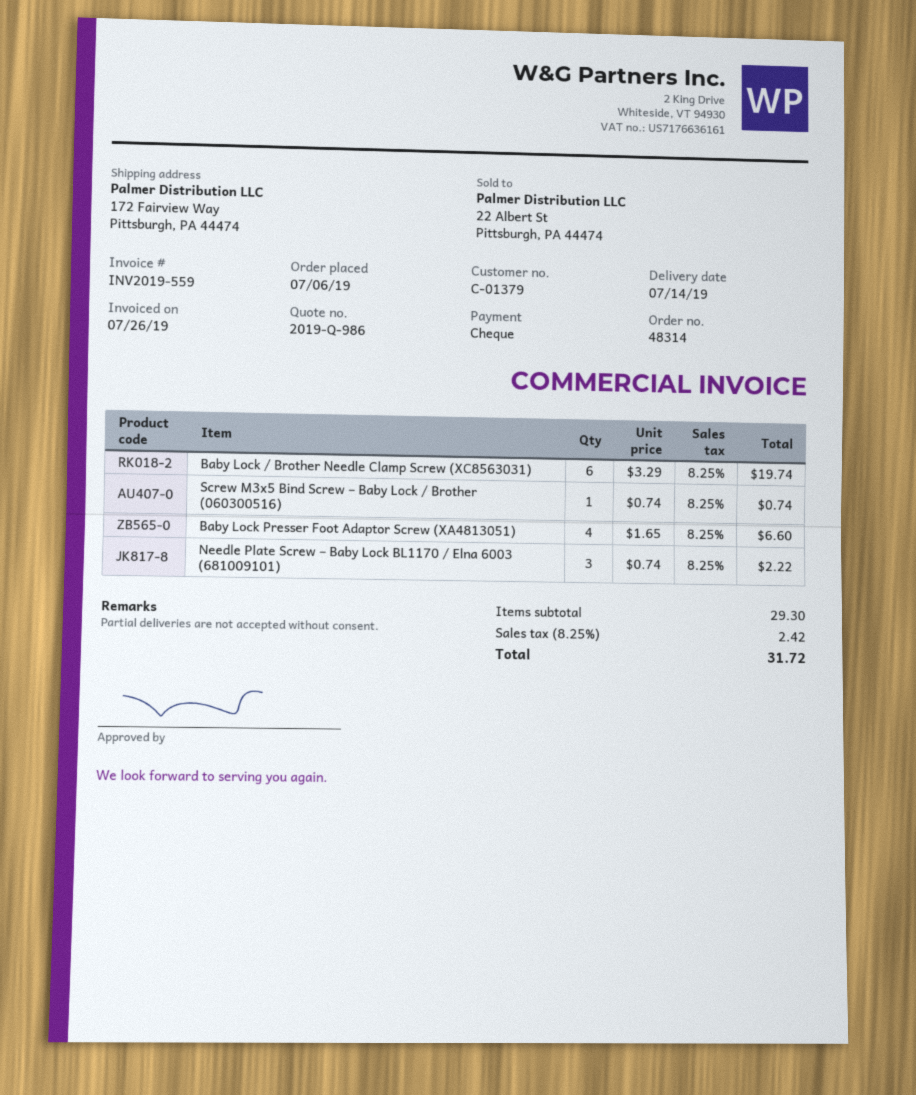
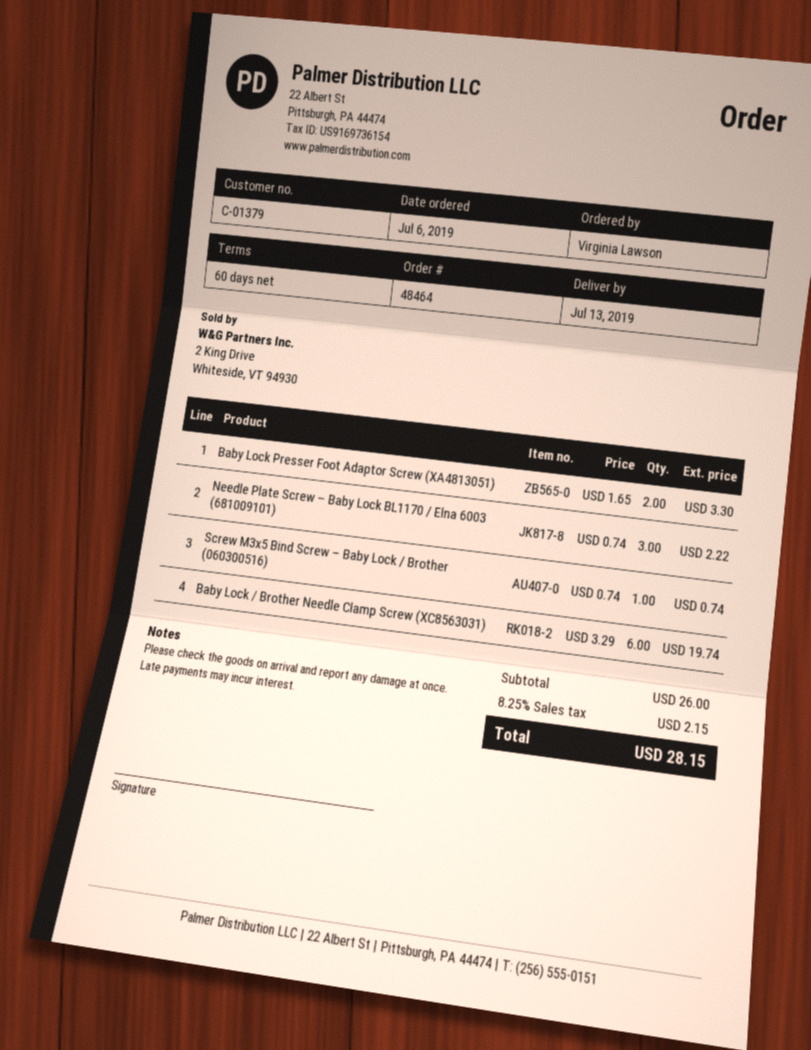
order number: 48314 -> 48464
delivery date: 2019-07-14 -> 2019-07-13
Baby Lock Presser Foot Adaptor Screw (XA4813051): 4 x 1.65 = 6.60 -> 2 x 1.65 = 3.30
subtotal: 29.30 -> 26.00
tax: 8.25% = 2.42 -> 8.25% = 2.15
total: 31.72 -> 28.15

